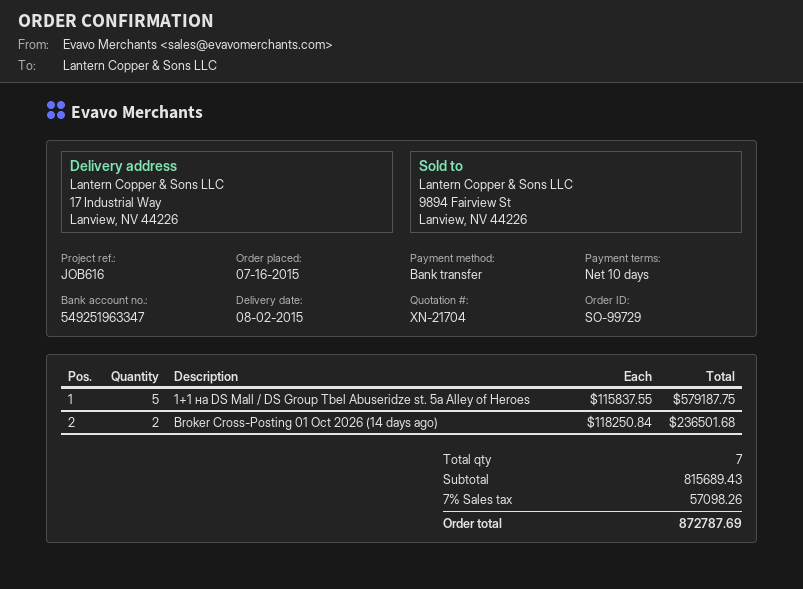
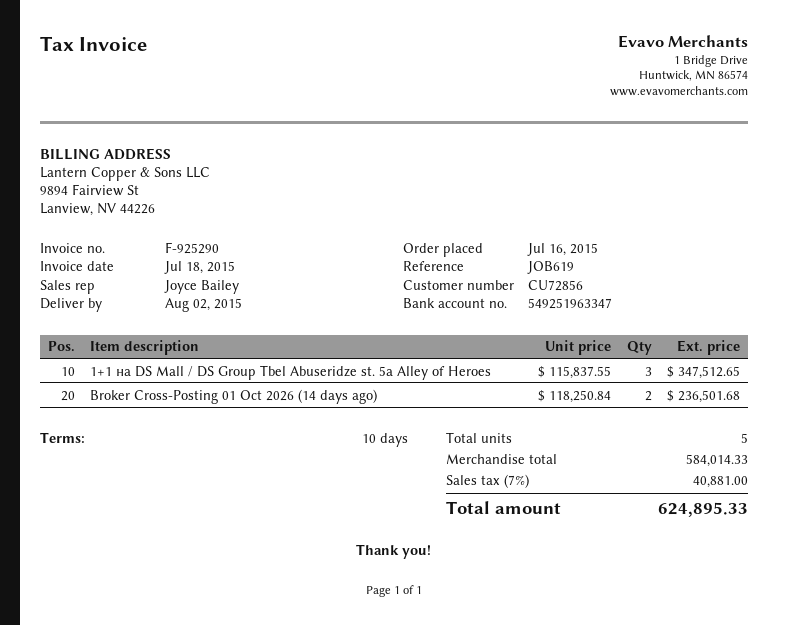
reference: JOB616 -> JOB619
1+1 на DS Mall / DS Group Tbel Abuseridze st. 5a Alley of Heroes: 5 x 115837.55 = 579187.75 -> 3 x 115837.55 = 347512.65
total quantity: 7 -> 5
subtotal: 815689.43 -> 584014.33
tax: 7% = 57098.26 -> 7% = 40881.00
total: 872787.69 -> 624895.33

